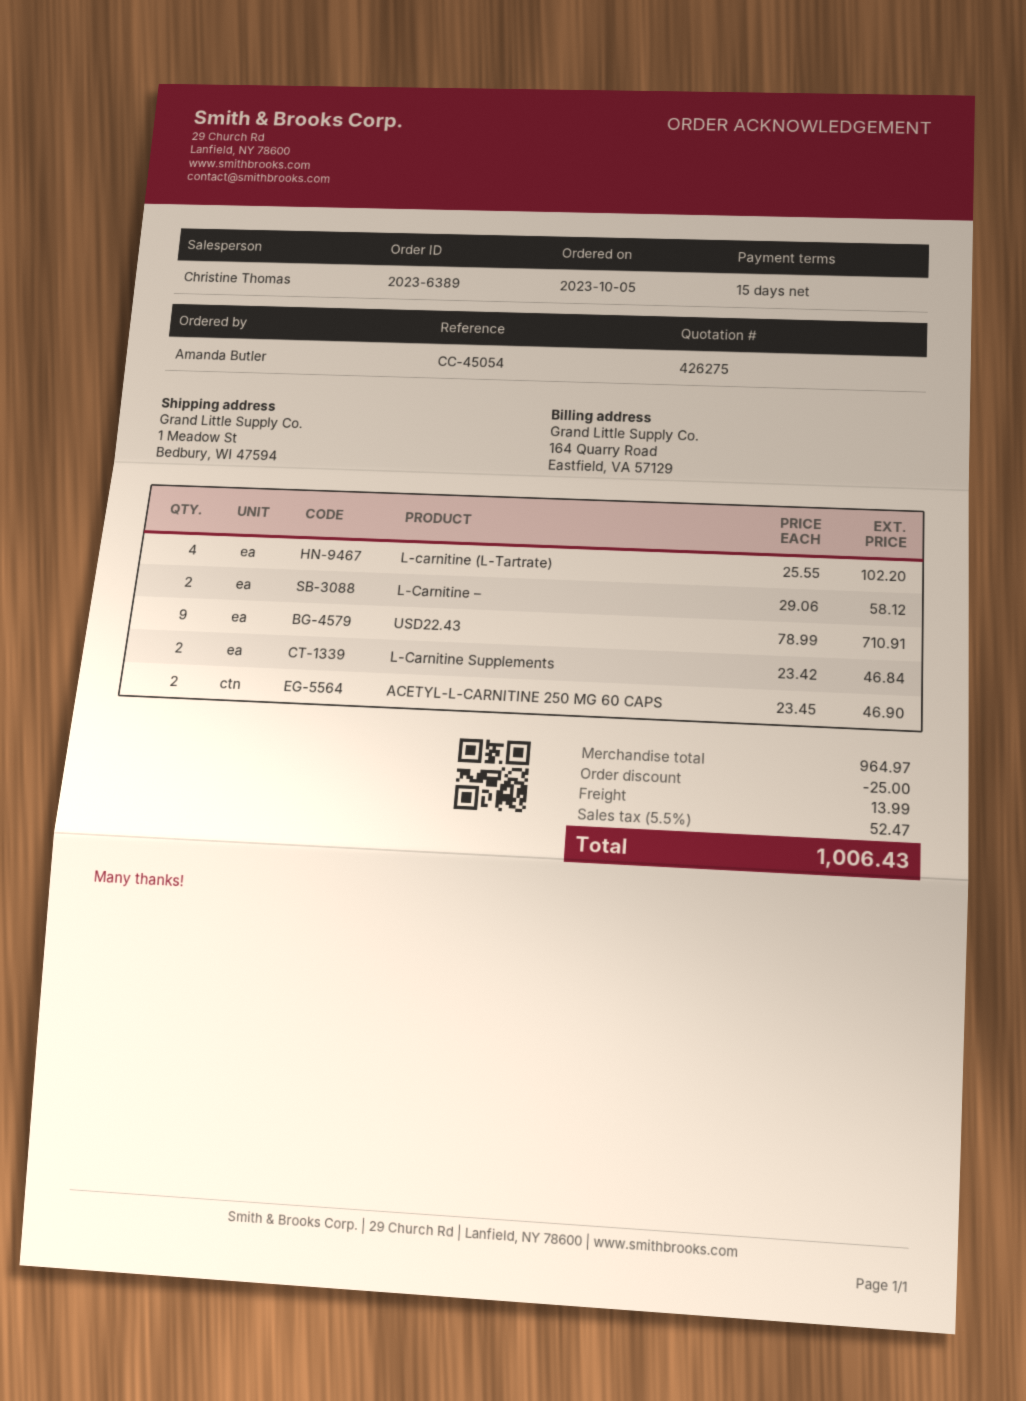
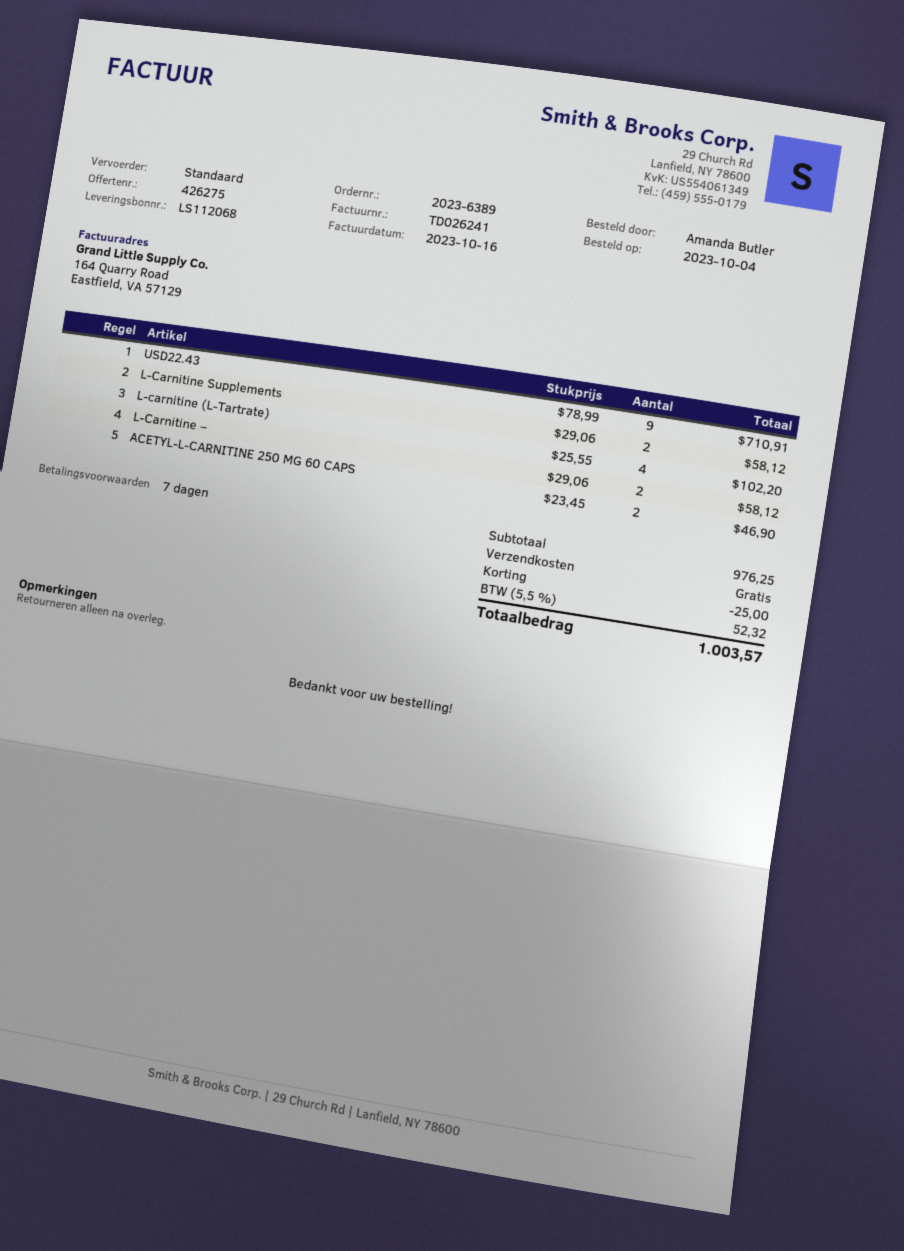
order date: 2023-10-05 -> 2023-10-04
payment terms: 15 days -> 7 days
L-Carnitine Supplements: 2 x 23.42 = 46.84 -> 2 x 29.06 = 58.12
subtotal: 964.97 -> 976.25
shipping: 13.99 -> 0.00
tax: 5.5% = 52.47 -> 5.5% = 52.32
total: 1006.43 -> 1003.57

